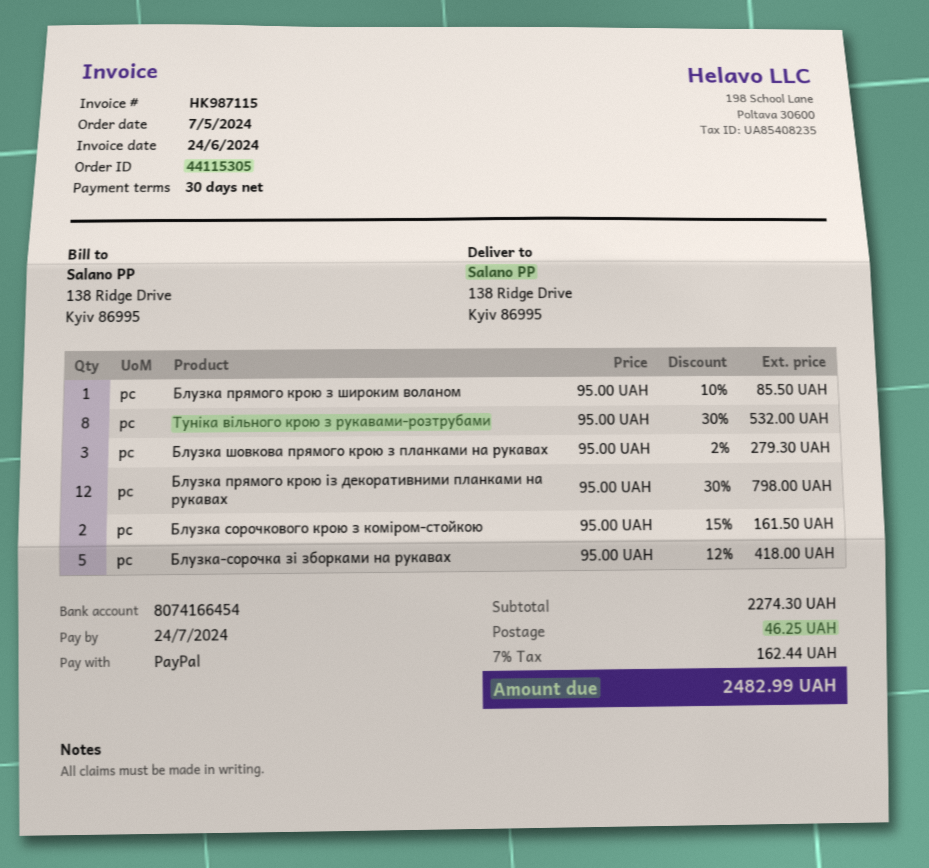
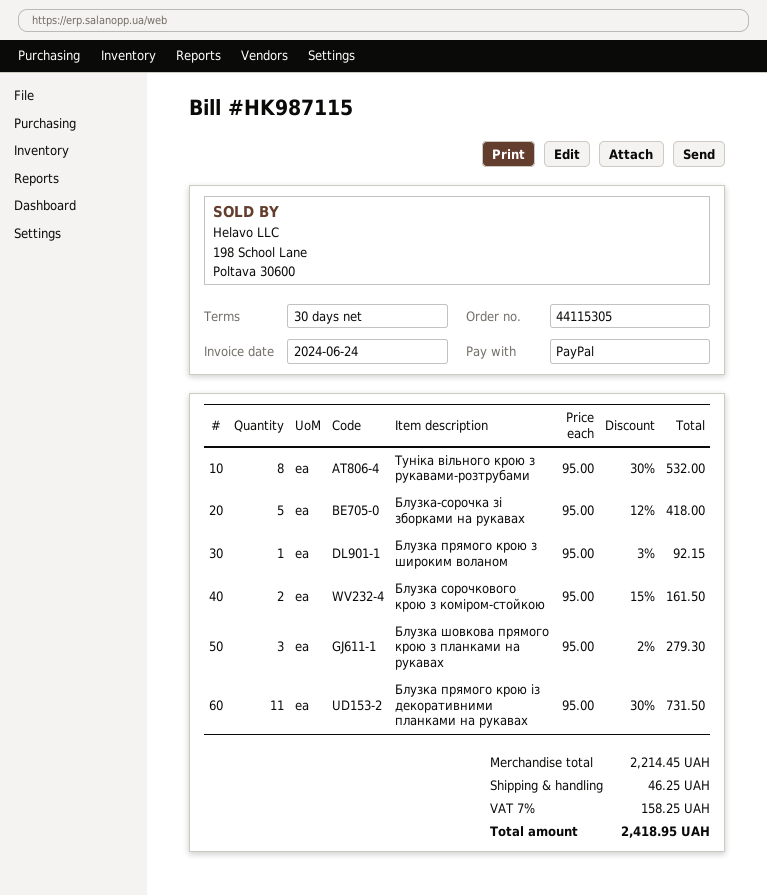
Блузка прямого крою з широким воланом: 1 x 95.00 - 10% = 85.50 -> 1 x 95.00 - 3% = 92.15
Блузка прямого крою із декоративними планками на рукавах: 12 x 95.00 - 30% = 798.00 -> 11 x 95.00 - 30% = 731.50
subtotal: 2274.30 -> 2214.45
tax: 7% = 162.44 -> 7% = 158.25
total: 2482.99 -> 2418.95

